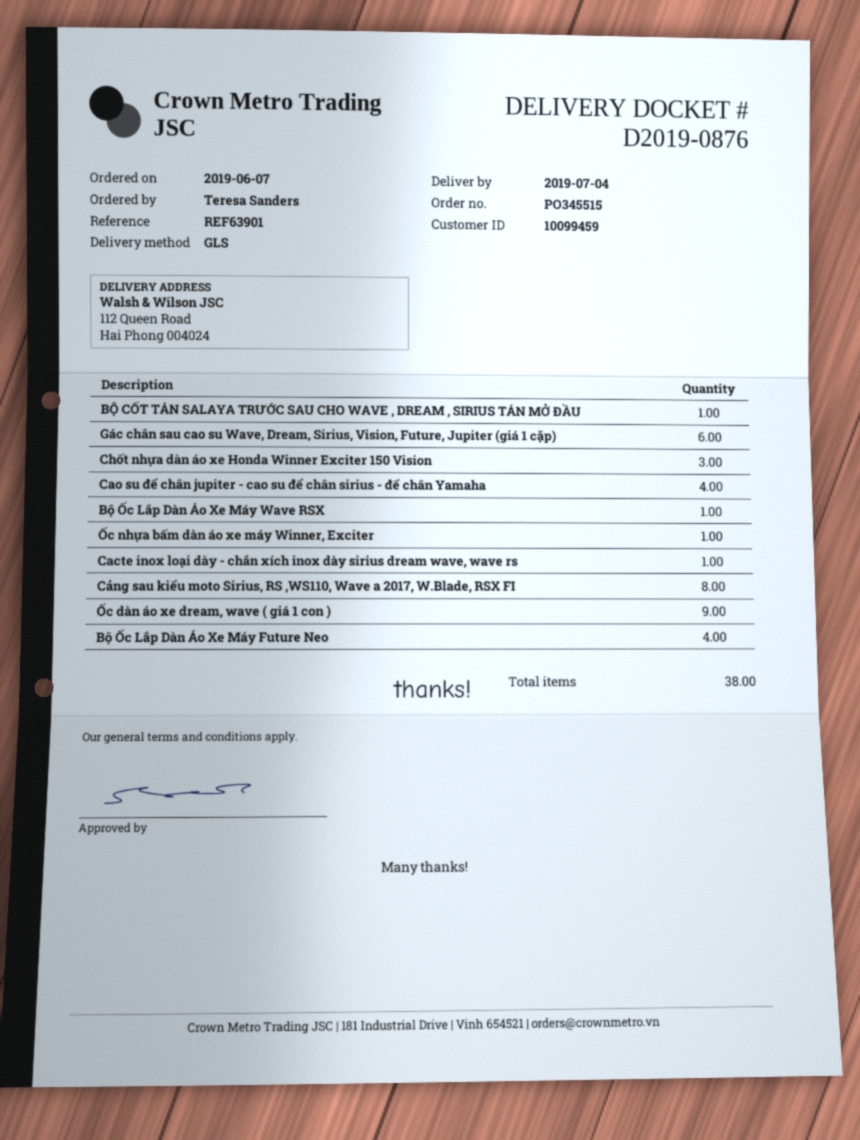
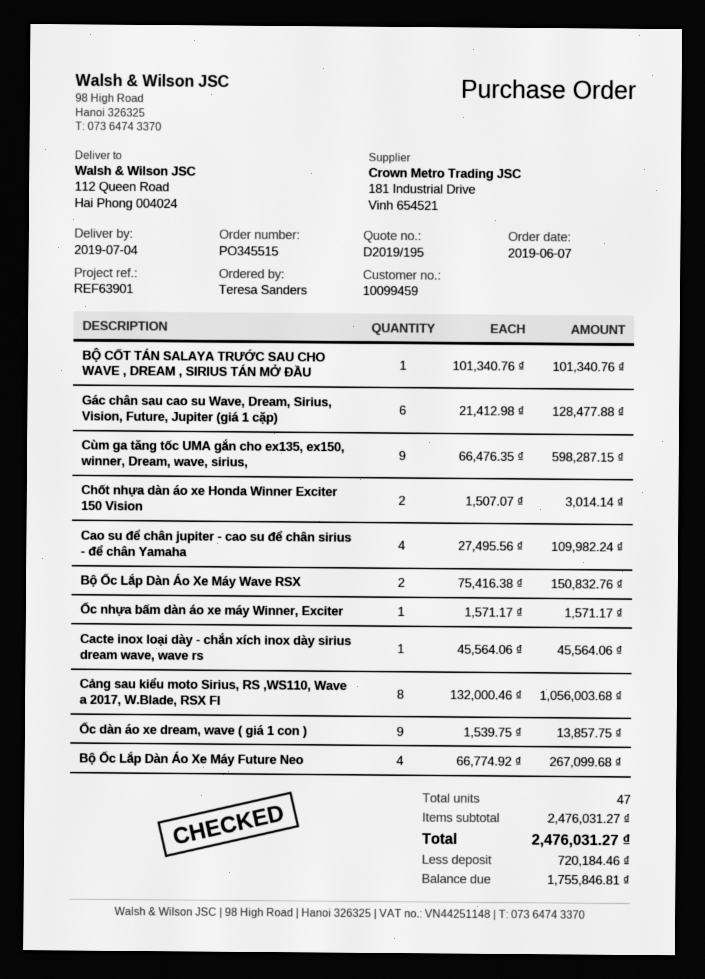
Chốt nhựa dàn áo xe Honda Winner Exciter 150 Vision: 3 -> 2
Bộ Ốc Lắp Dàn Áo Xe Máy Wave RSX: 1 -> 2
Cùm ga tăng tốc UMA gắn cho ex135, ex150, winner, Dream, wave, sirius,: none -> 9
total quantity: 38 -> 47

